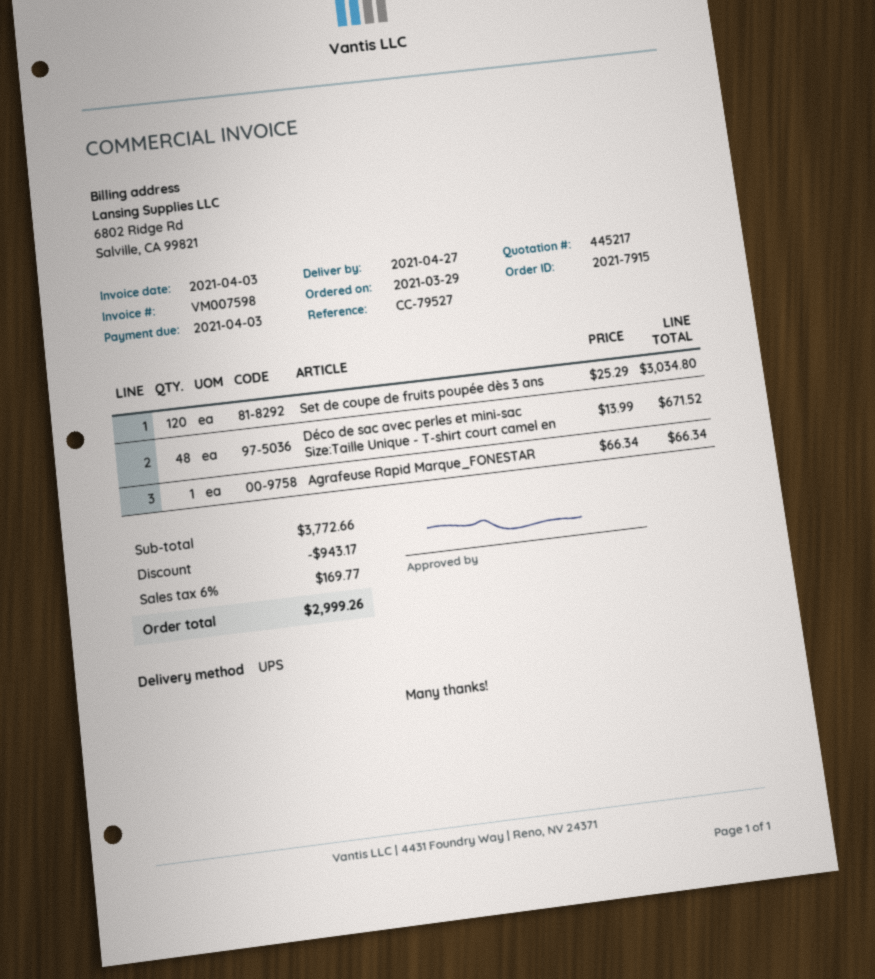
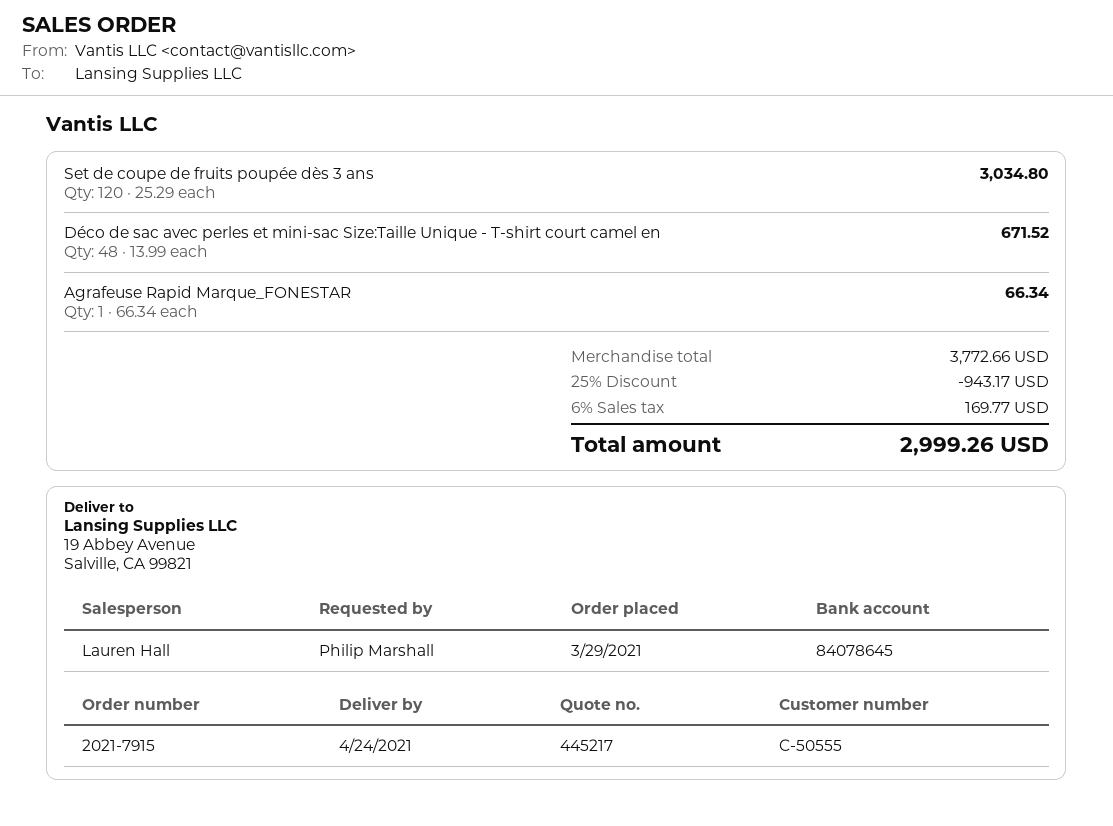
delivery date: 2021-04-27 -> 2021-04-24

